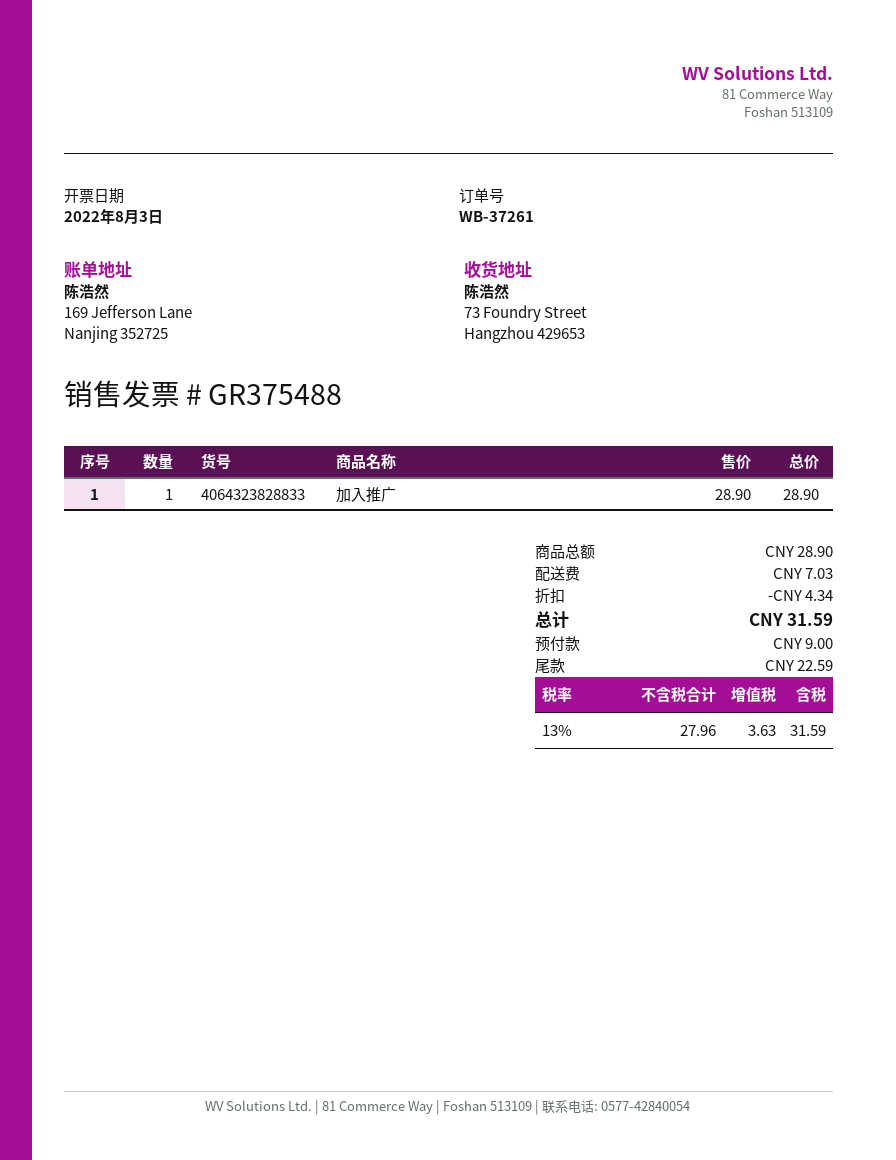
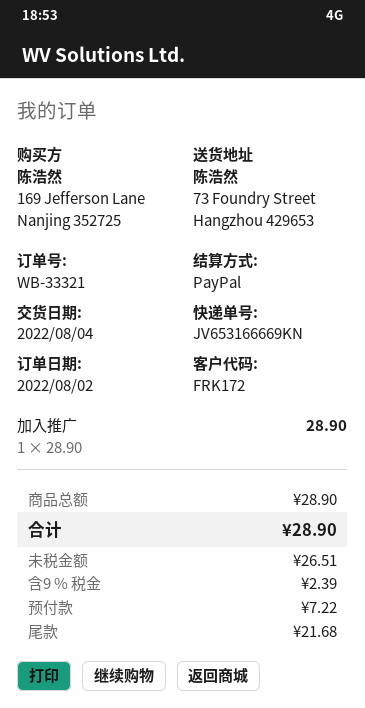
order number: WB-37261 -> WB-33321
discount: 4.34 -> none
shipping: 7.03 -> none
net: 27.96 -> 26.51
tax: 13% = 3.63 -> 9% = 2.39
total: 31.59 -> 28.90
deposit: 9.00 -> 7.22
balance: 22.59 -> 21.68

